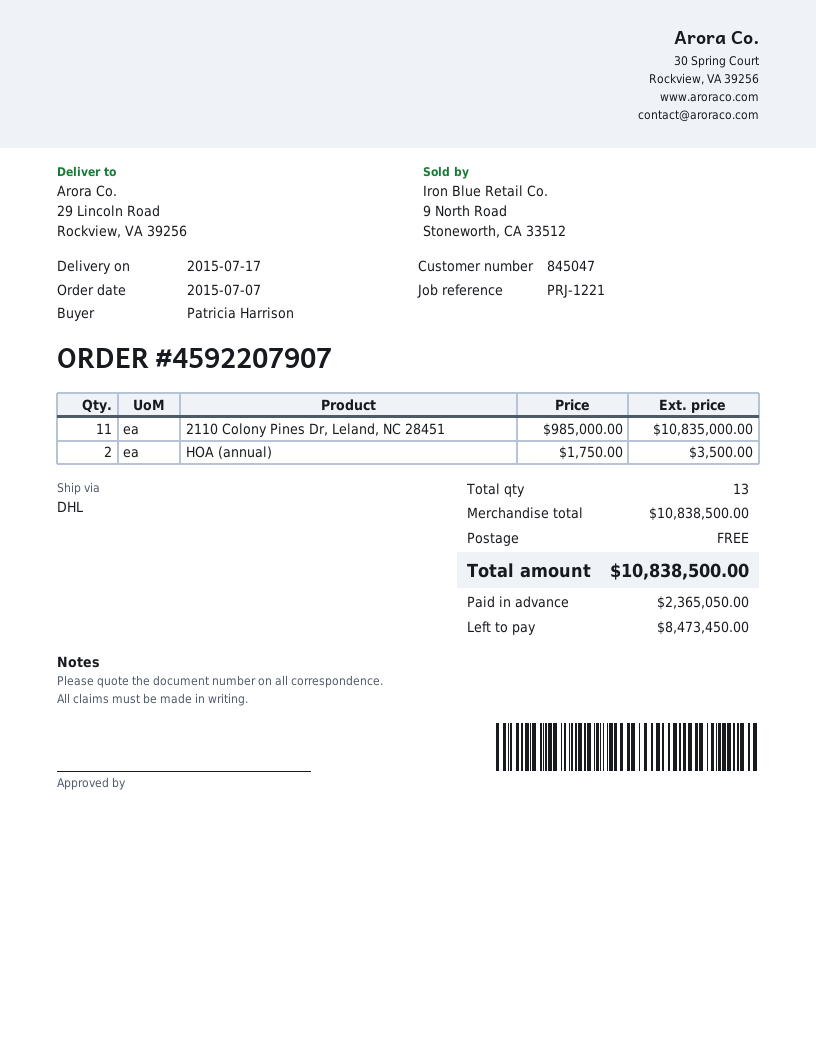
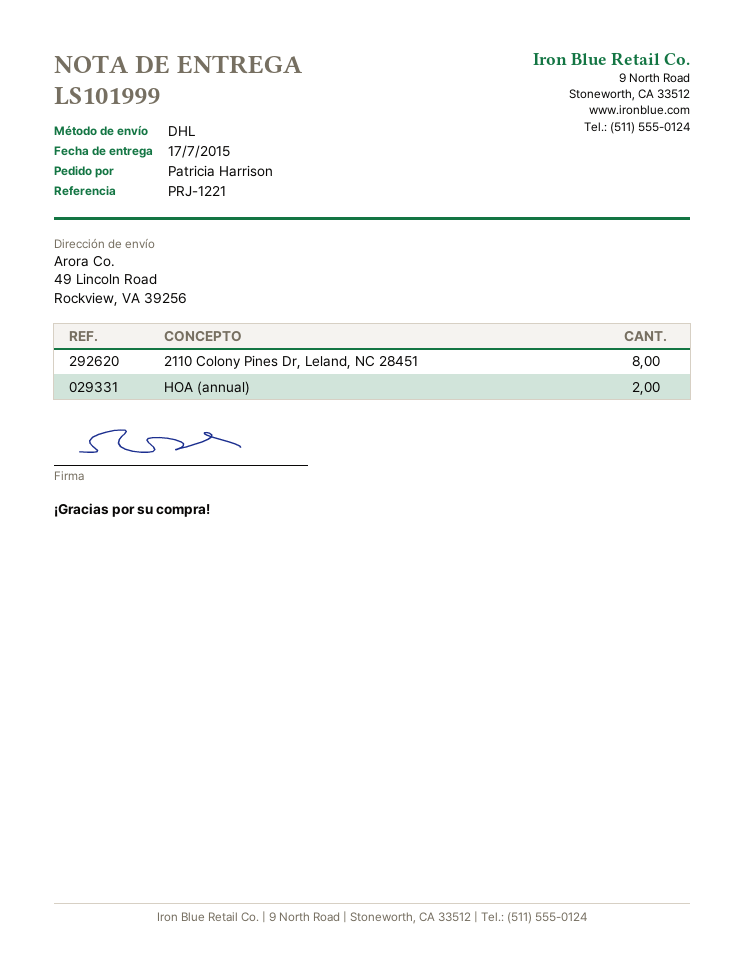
ship to: 29 Lincoln Road, Rockview, VA 39256 -> 49 Lincoln Road, Rockview, VA 39256
2110 Colony Pines Dr, Leland, NC 28451: 11 -> 8

